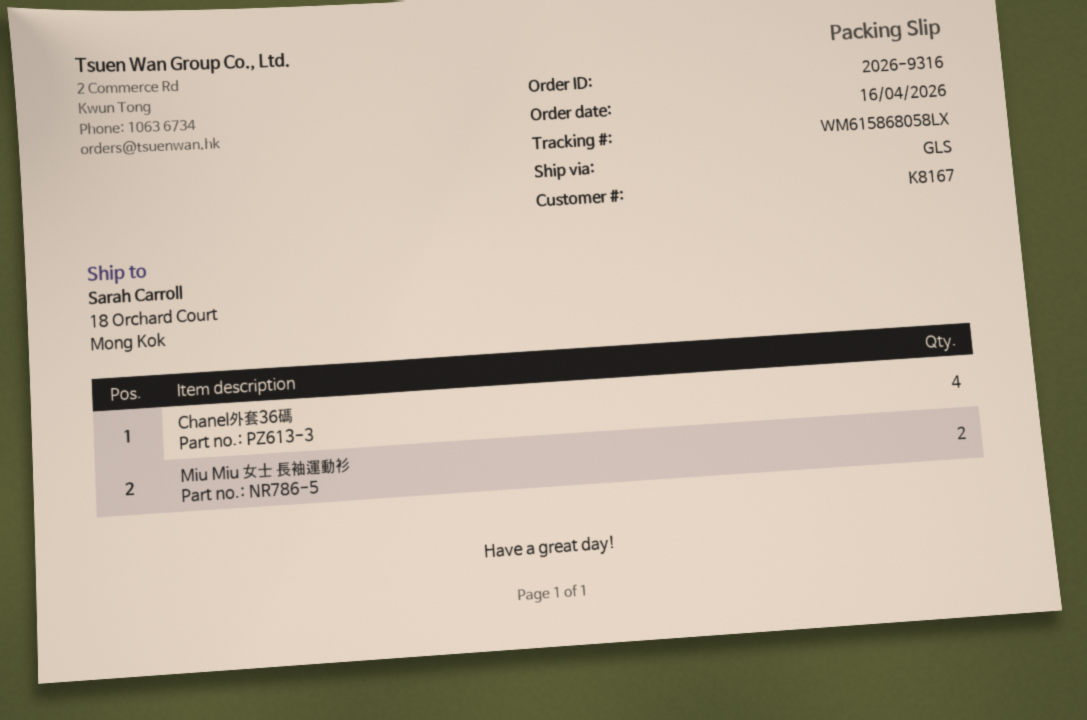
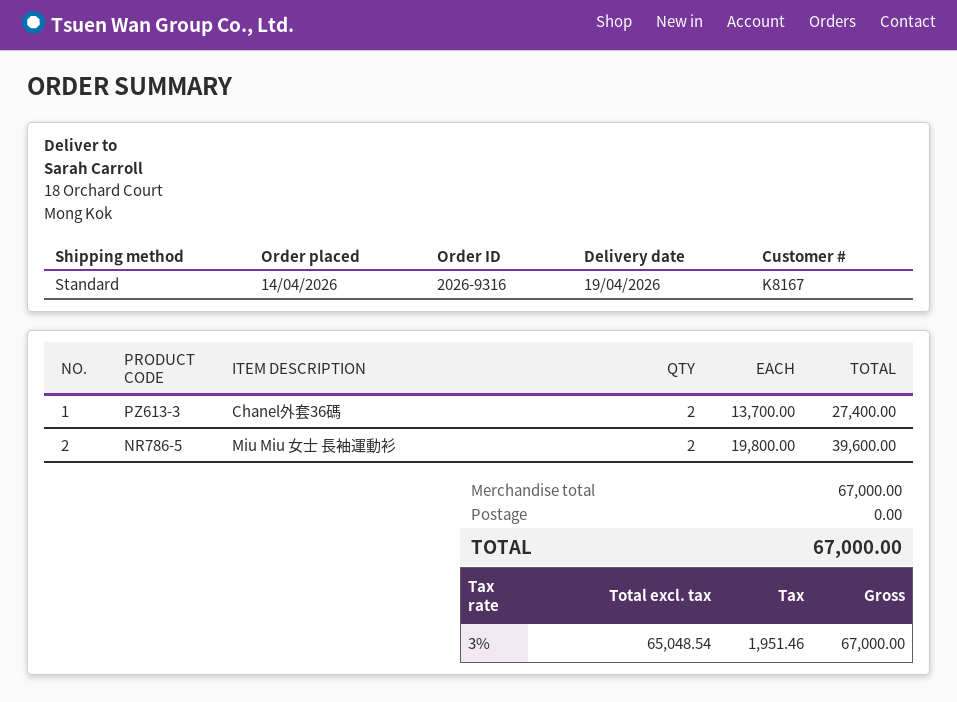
order date: 2026-04-16 -> 2026-04-14
shipping method: GLS -> standard
Chanel外套36碼: 4 -> 2

